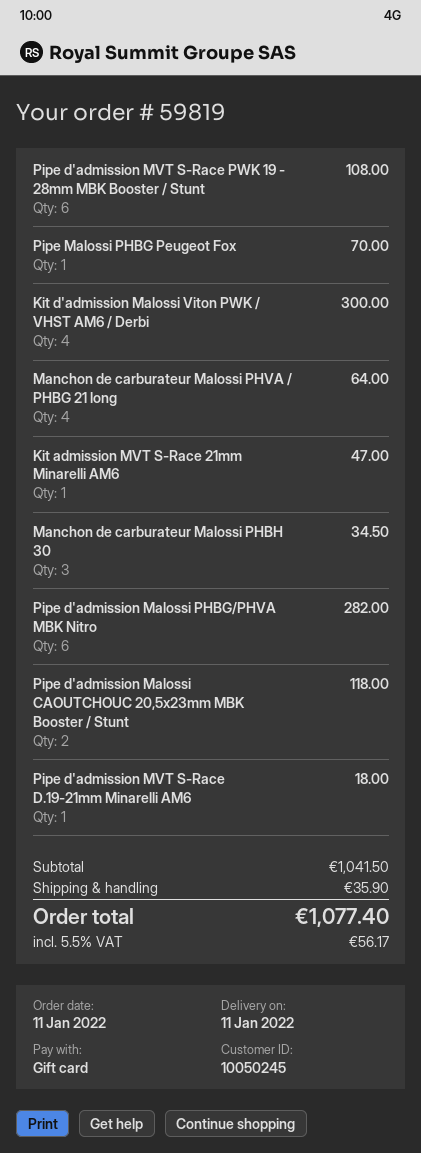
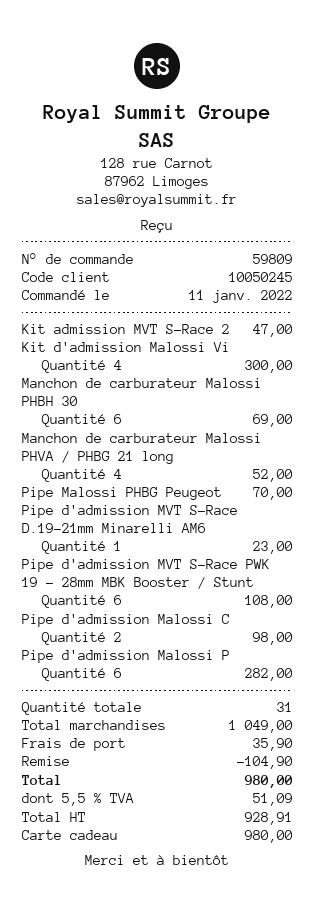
order number: 59819 -> 59809
Manchon de carburateur Malossi PHVA / PHBG 21 long: 4 for 64.00 -> 4 for 52.00
Manchon de carburateur Malossi PHBH 30: 3 for 34.50 -> 6 for 69.00
Pipe d'admission Malossi CAOUTCHOUC 20,5x23mm MBK Booster / Stunt: 2 for 118.00 -> 2 for 98.00
Pipe d'admission MVT S-Race D.19-21mm Minarelli AM6: 1 for 18.00 -> 1 for 23.00
subtotal: 1041.50 -> 1049.00
discount: none -> 104.90
tax: 5.5% = 56.17 -> 5.5% = 51.09
total: 1077.40 -> 980.00

